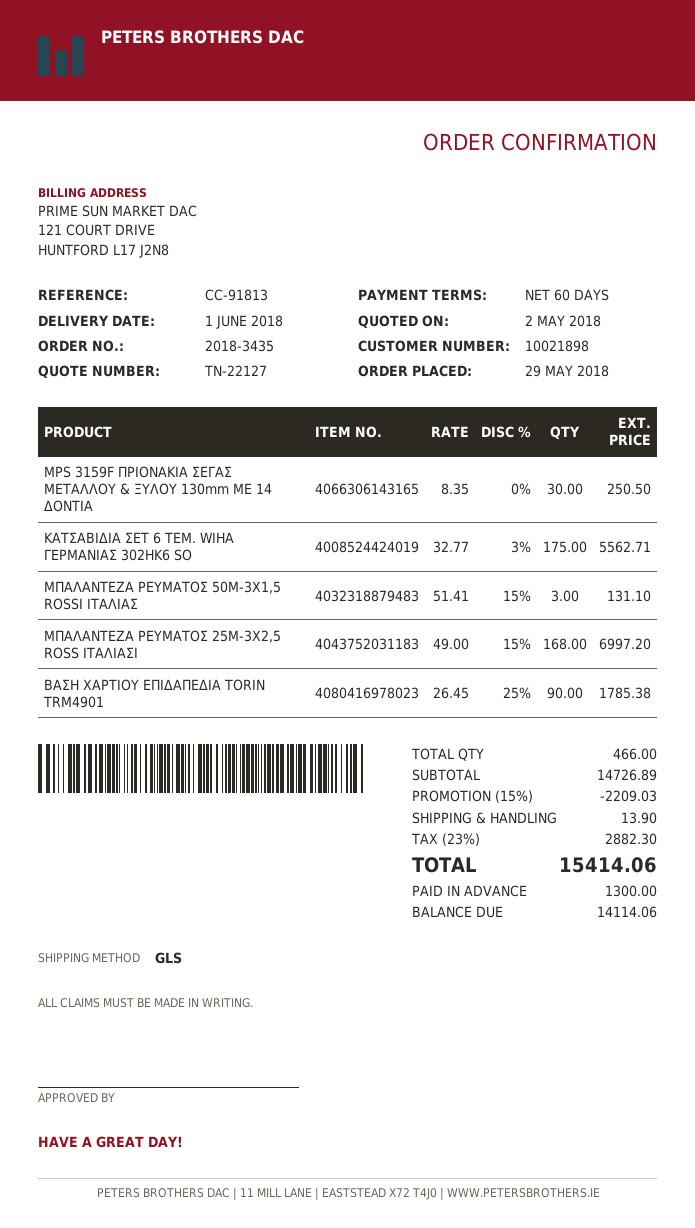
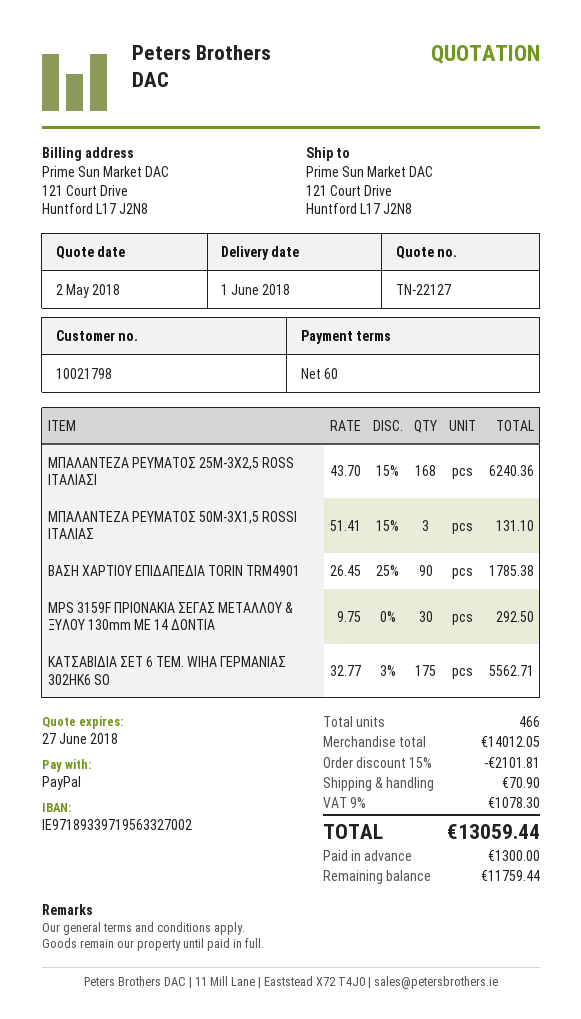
customer number: 10021898 -> 10021798
MPS 3159F ΠΡΙΟΝΑΚΙΑ ΣΕΓΑΣ ΜΕΤΑΛΛΟΥ & ΞΥΛΟΥ 130mm ME 14 ΔΟΝΤΙΑ: 30 x 8.35 = 250.50 -> 30 x 9.75 = 292.50
ΜΠΑΛΑΝΤΕΖΑ ΡΕΥΜΑΤΟΣ 25Μ-3Χ2,5 ROSS ΙΤΑΛΙΑΣI: 168 x 49.00 - 15% = 6997.20 -> 168 x 43.70 - 15% = 6240.36
subtotal: 14726.89 -> 14012.05
discount: 15% = 2209.03 -> 15% = 2101.81
shipping: 13.90 -> 70.90
tax: 23% = 2882.30 -> 9% = 1078.30
total: 15414.06 -> 13059.44
balance: 14114.06 -> 11759.44

